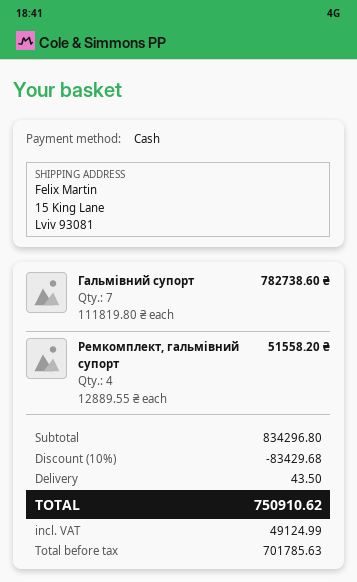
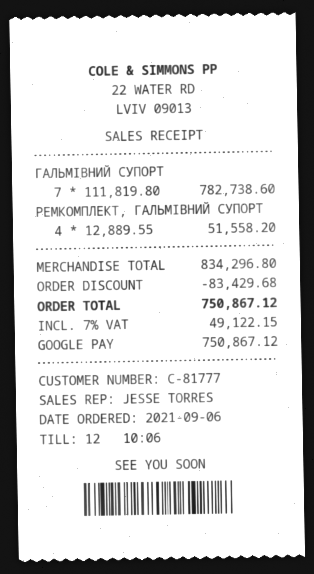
payment method: cash -> Google Pay
shipping: 43.50 -> none
tax: 49124.99 -> 49122.15
total: 750910.62 -> 750867.12

